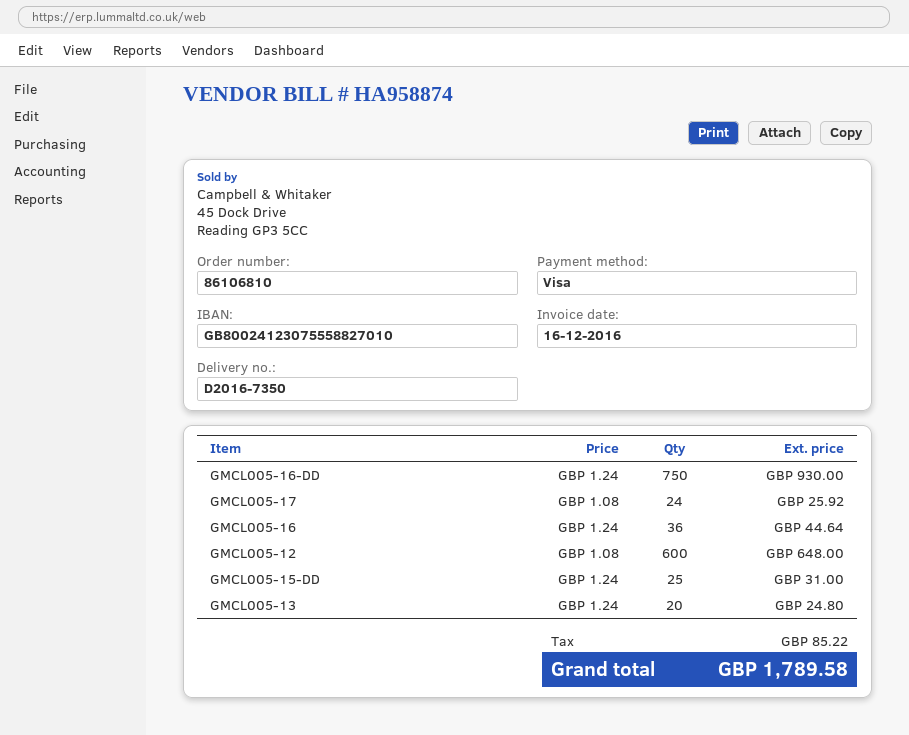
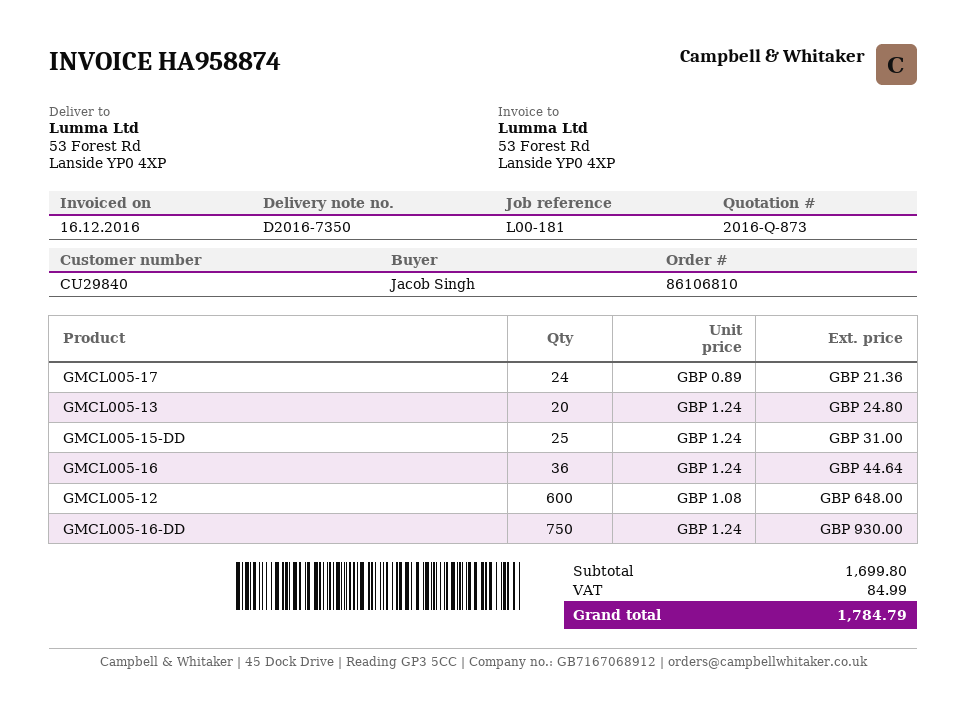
GMCL005-17: 24 x 1.08 = 25.92 -> 24 x 0.89 = 21.36
tax: 85.22 -> 84.99
total: 1789.58 -> 1784.79

